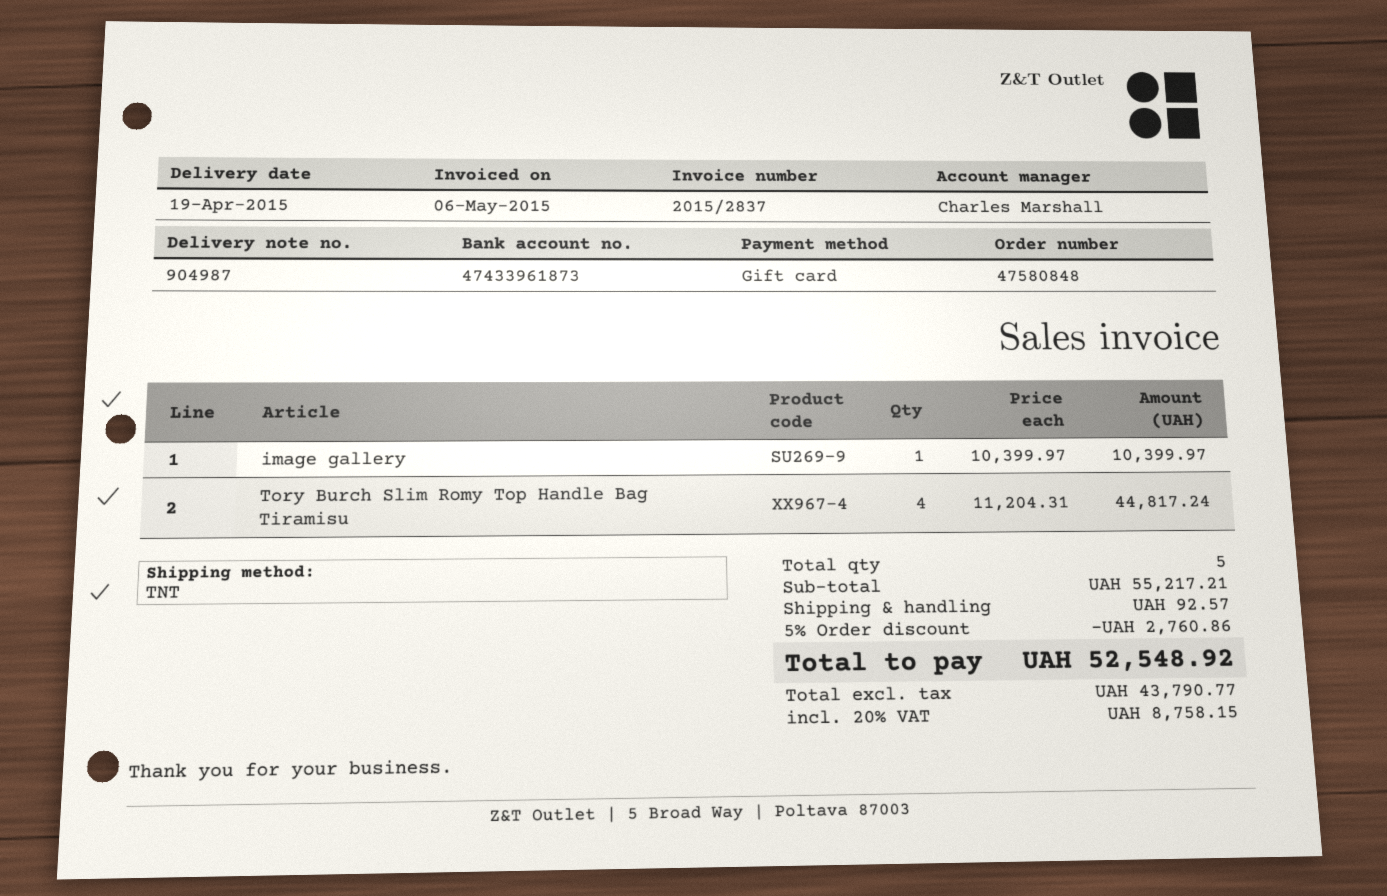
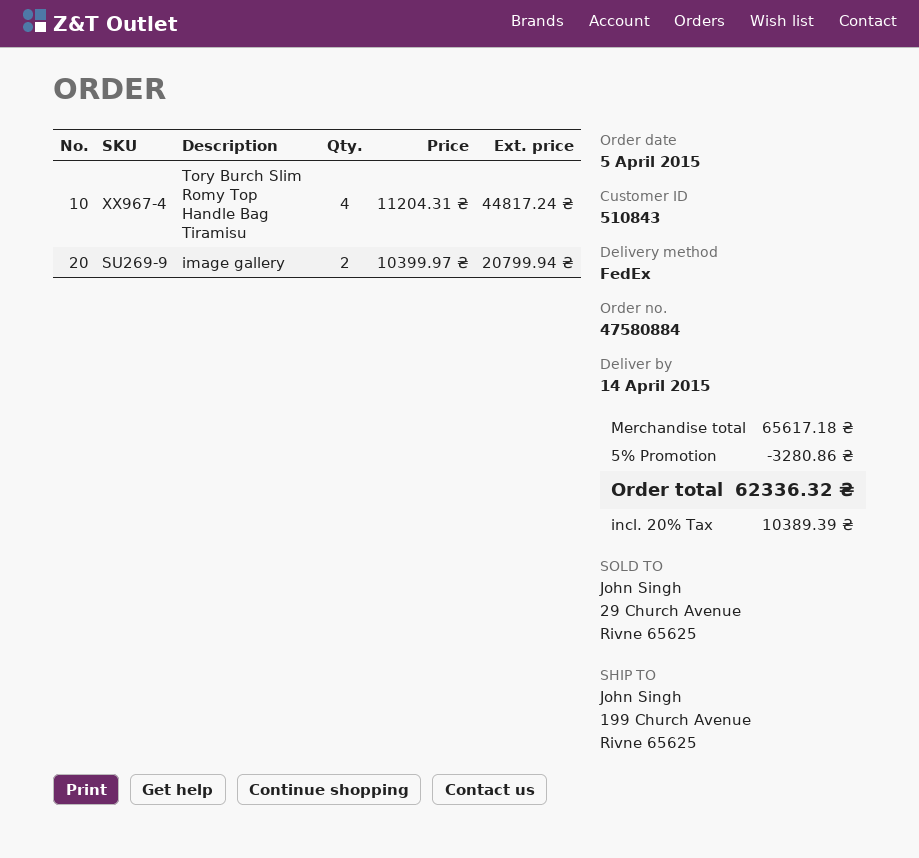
order number: 47580848 -> 47580884
delivery date: 2015-04-19 -> 2015-04-14
shipping method: TNT -> FedEx
image gallery: 1 x 10399.97 = 10399.97 -> 2 x 10399.97 = 20799.94
subtotal: 55217.21 -> 65617.18
discount: 5% = 2760.86 -> 5% = 3280.86
shipping: 92.57 -> none
tax: 20% = 8758.15 -> 20% = 10389.39
total: 52548.92 -> 62336.32

